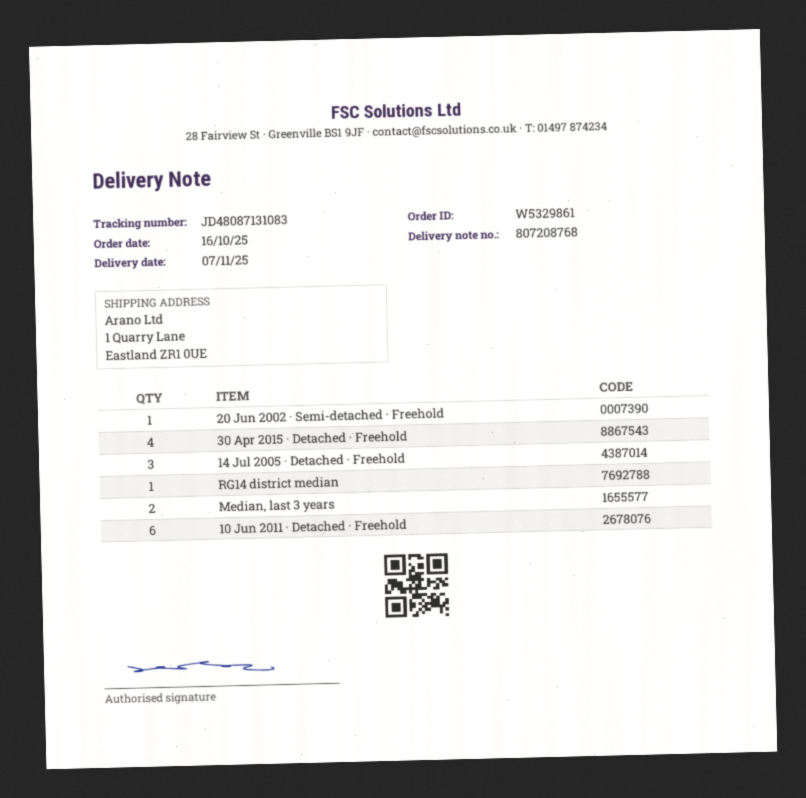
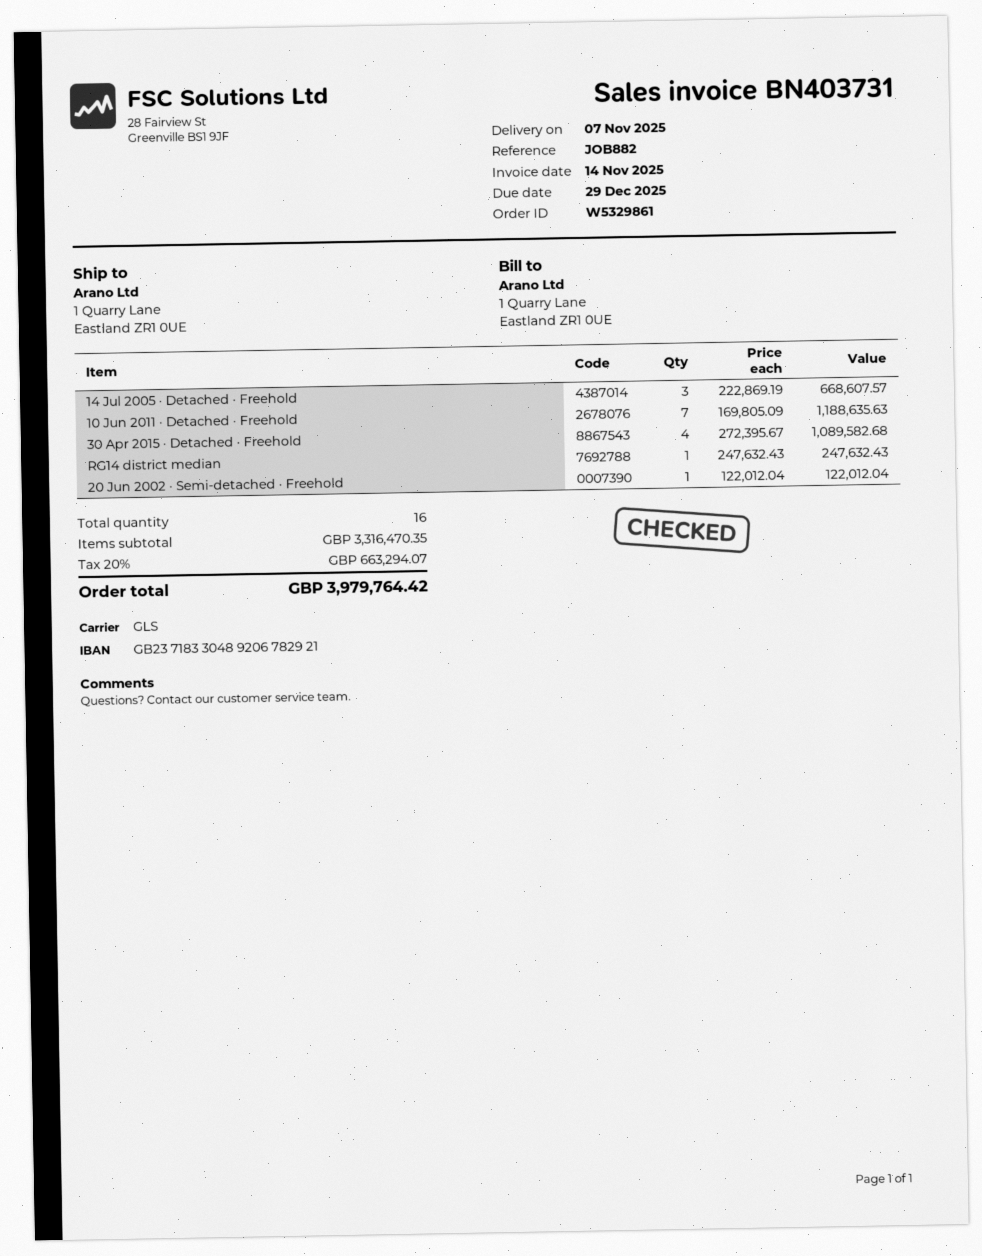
Median, last 3 years: 2 -> none
10 Jun 2011 · Detached · Freehold: 6 -> 7

